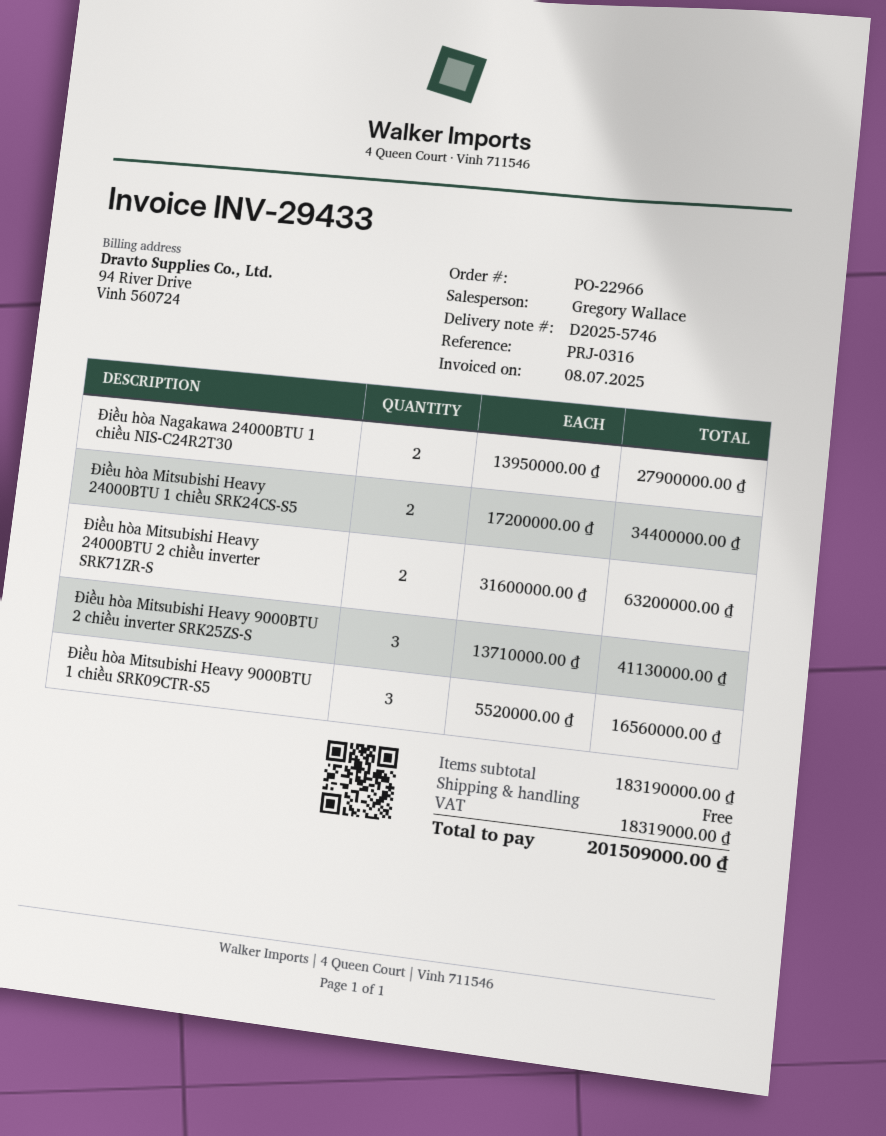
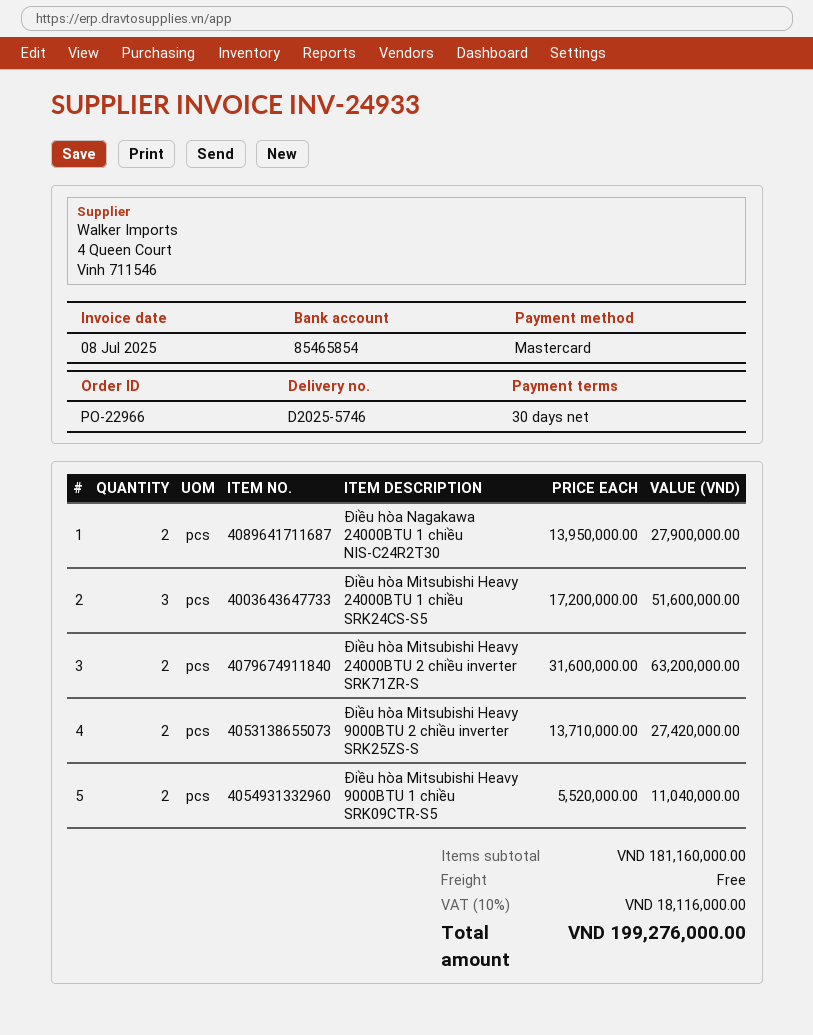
invoice number: INV-29433 -> INV-24933
Điều hòa Mitsubishi Heavy 24000BTU 1 chiều SRK24CS-S5: 2 x 17200000.00 = 34400000.00 -> 3 x 17200000.00 = 51600000.00
Điều hòa Mitsubishi Heavy 9000BTU 2 chiều inverter SRK25ZS-S: 3 x 13710000.00 = 41130000.00 -> 2 x 13710000.00 = 27420000.00
Điều hòa Mitsubishi Heavy 9000BTU 1 chiều SRK09CTR-S5: 3 x 5520000.00 = 16560000.00 -> 2 x 5520000.00 = 11040000.00
subtotal: 183190000.00 -> 181160000.00
tax: 18319000.00 -> 18116000.00
total: 201509000.00 -> 199276000.00

